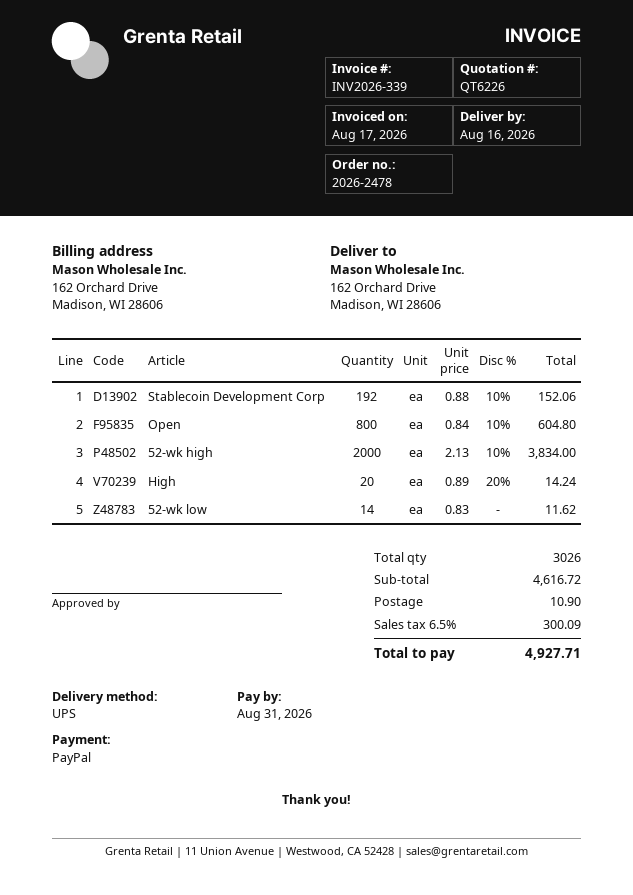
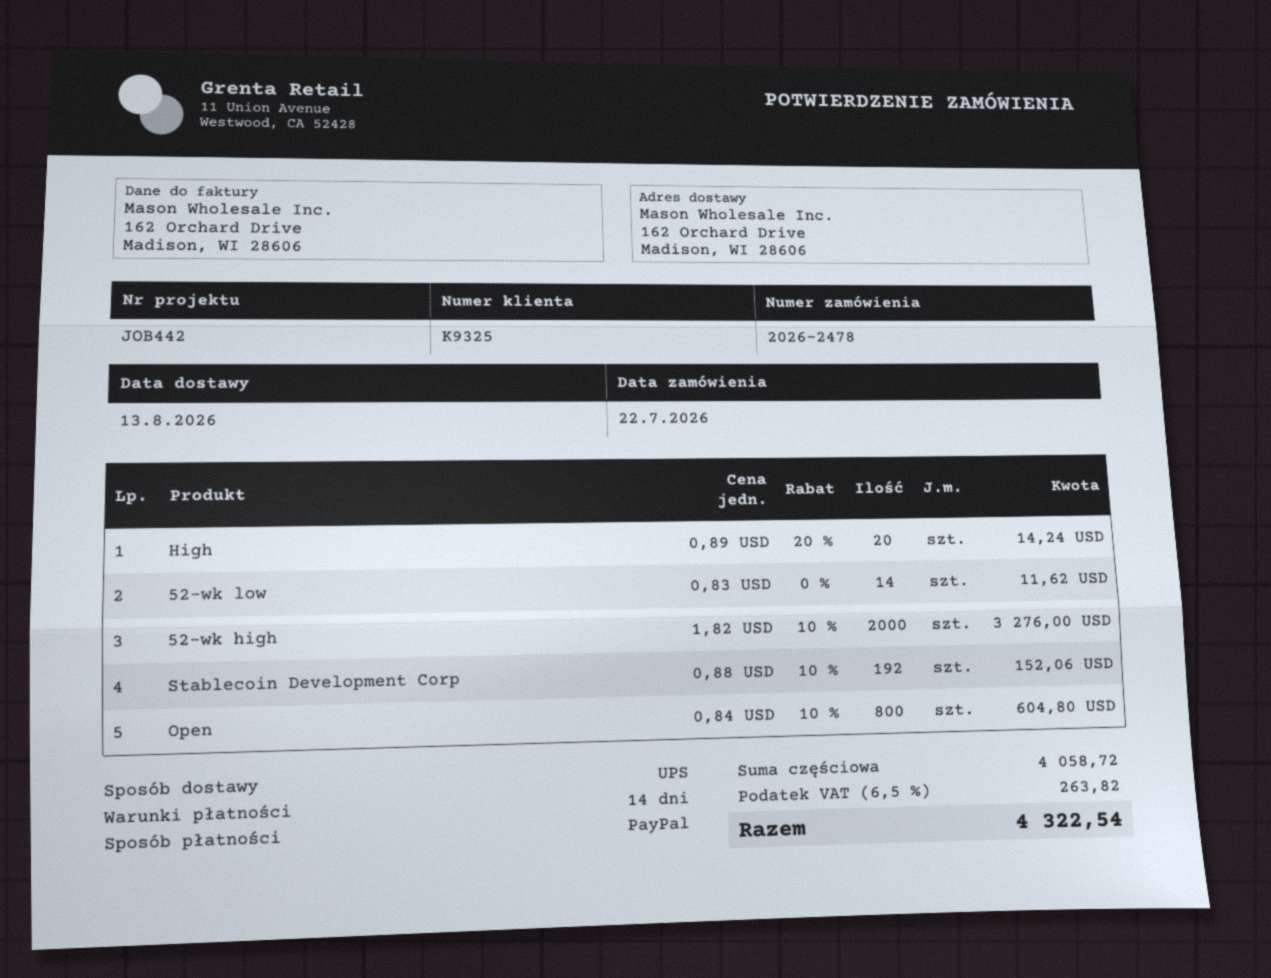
delivery date: 2026-08-16 -> 2026-08-13
52-wk high: 2000 x 2.13 - 10% = 3834.00 -> 2000 x 1.82 - 10% = 3276.00
subtotal: 4616.72 -> 4058.72
shipping: 10.90 -> none
tax: 6.5% = 300.09 -> 6.5% = 263.82
total: 4927.71 -> 4322.54

